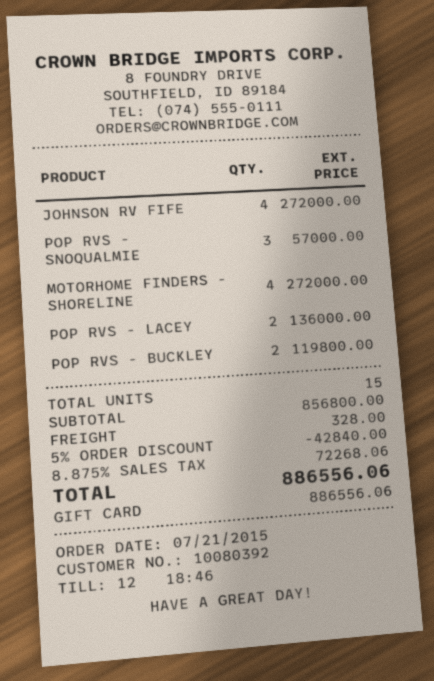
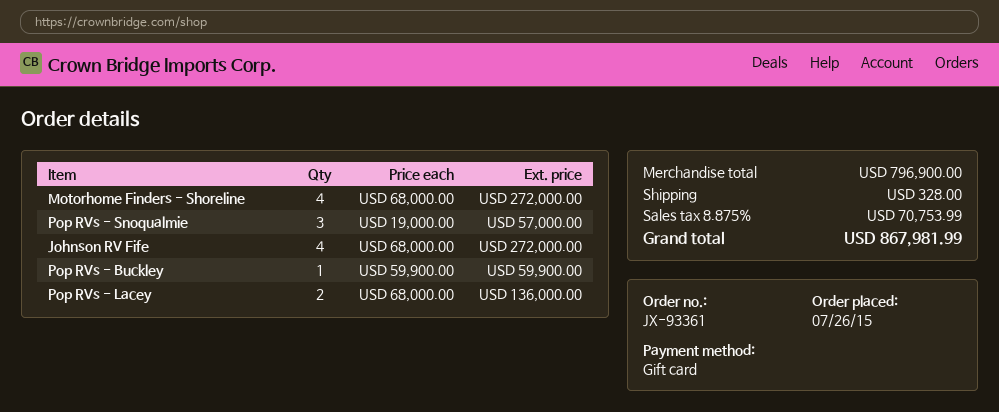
order date: 2015-07-21 -> 2015-07-26
POP RVS - BUCKLEY: 2 for 119800.00 -> 1 for 59900.00
subtotal: 856800.00 -> 796900.00
discount: 5% = 42840.00 -> none
tax: 8.875% = 72268.06 -> 8.875% = 70753.99
total: 886556.06 -> 867981.99

